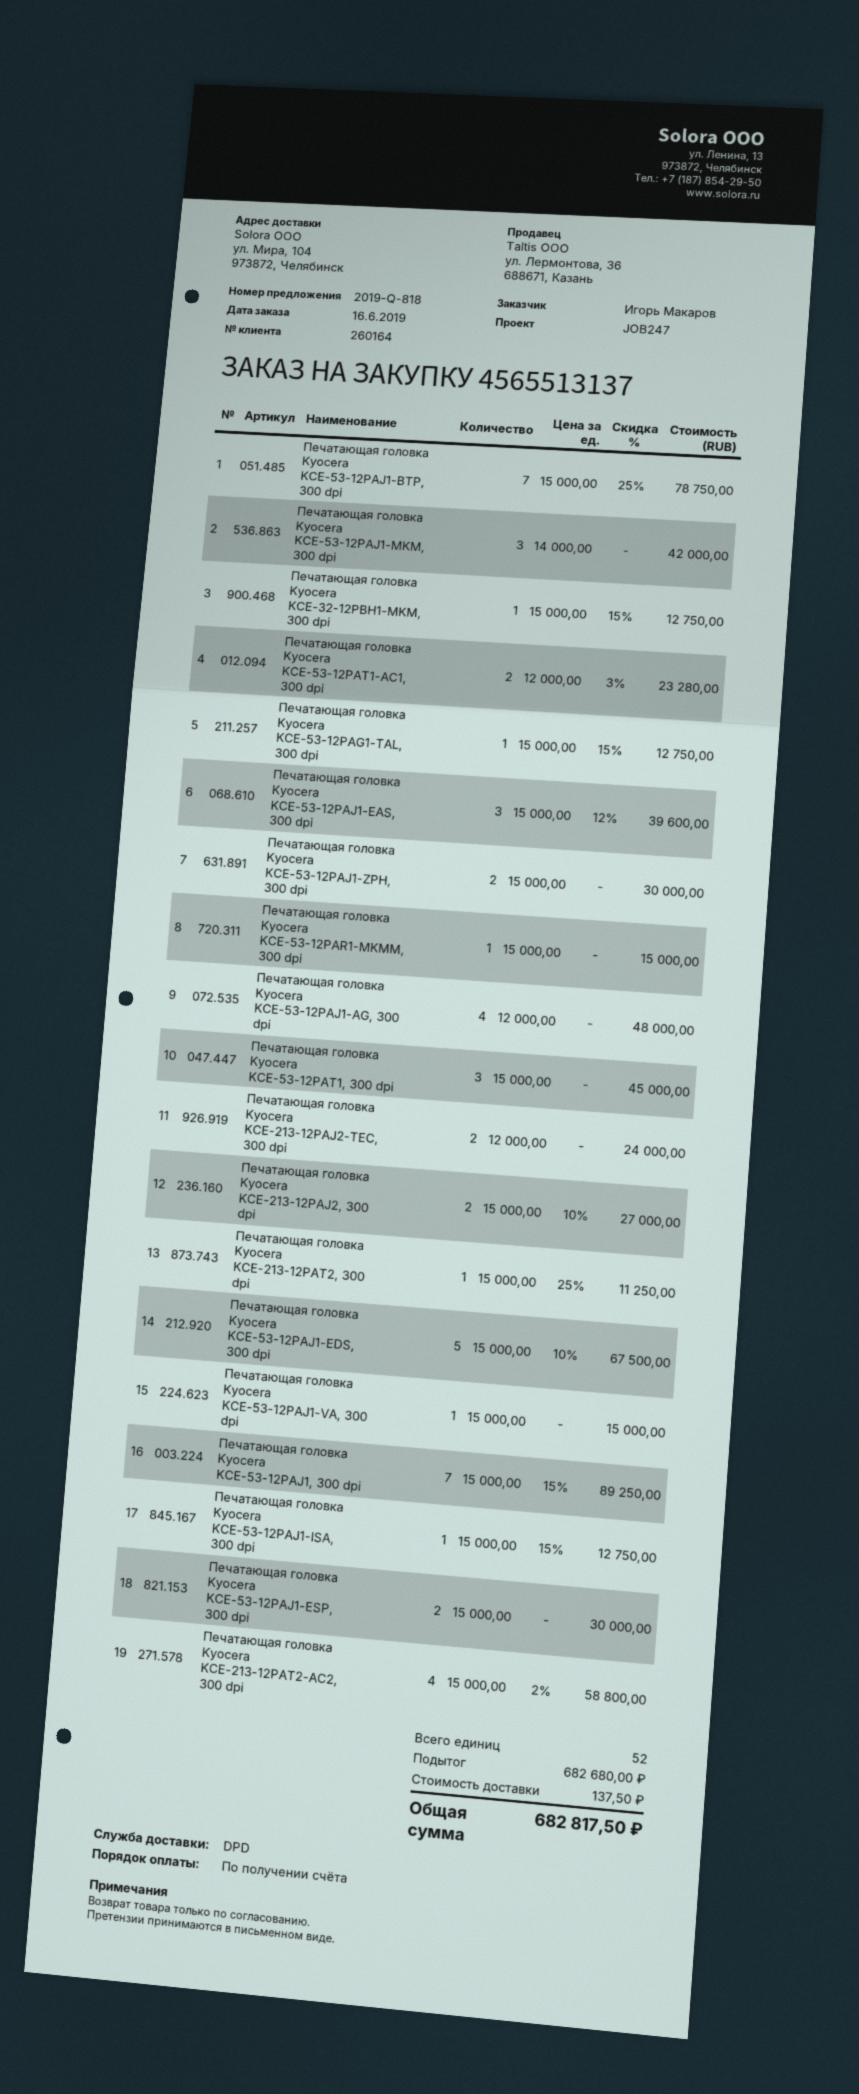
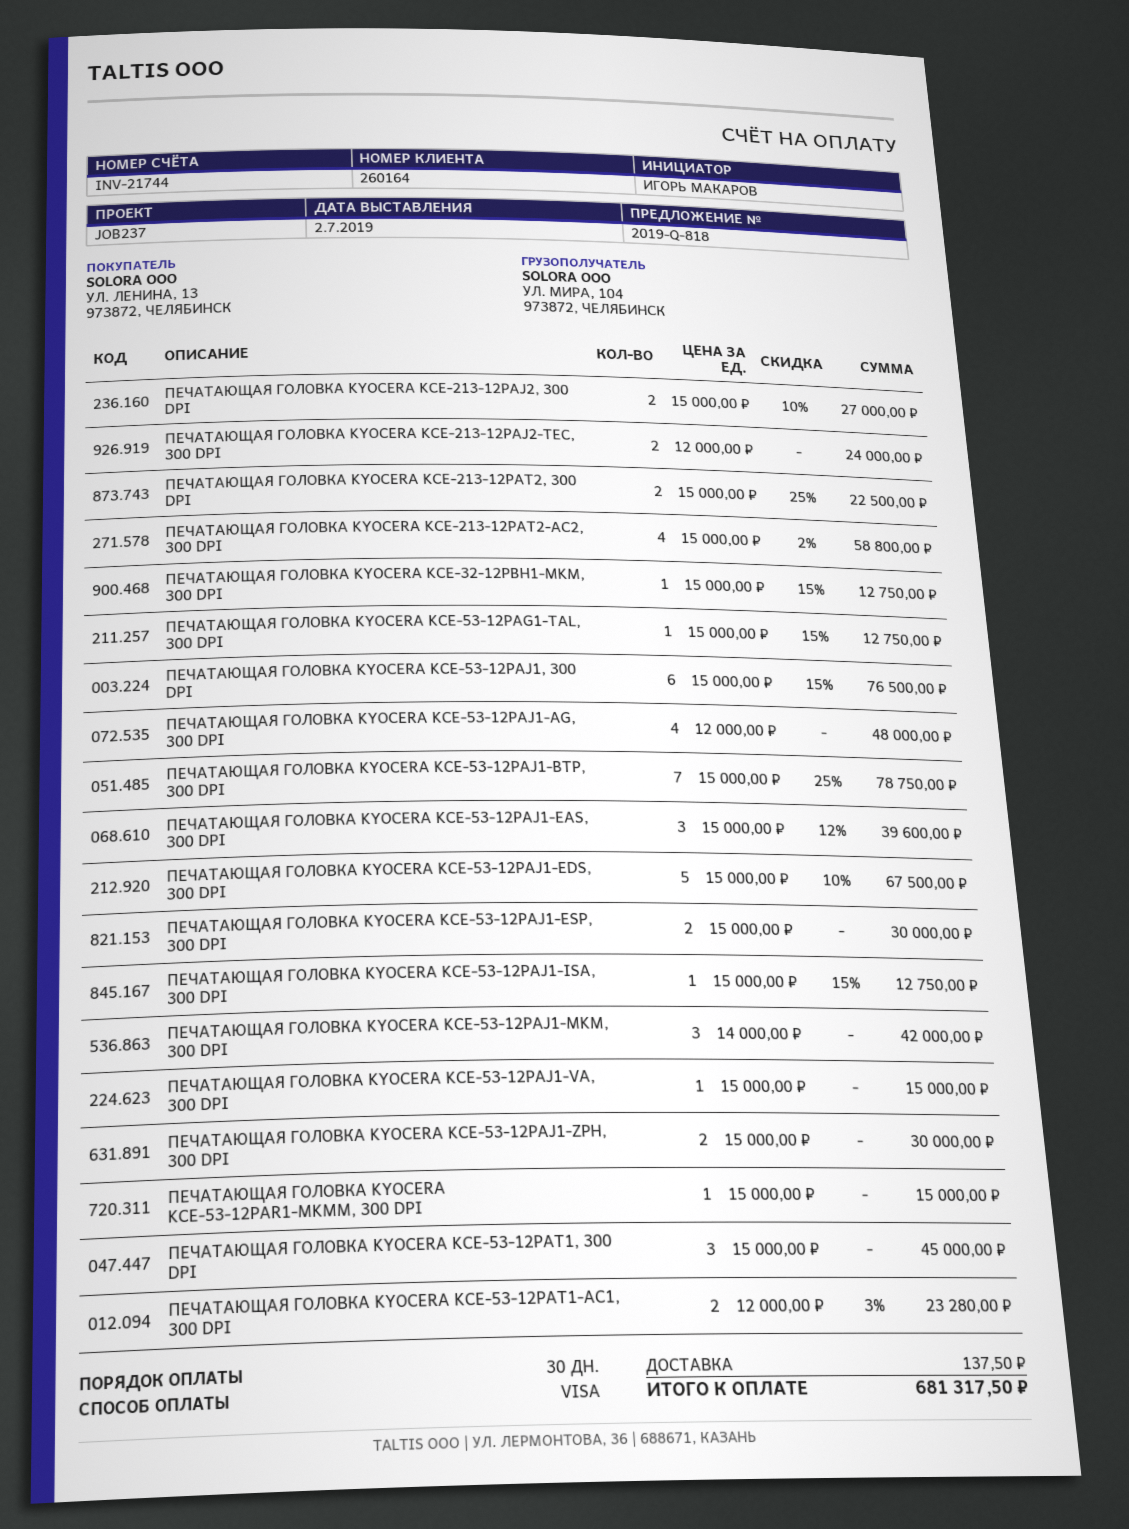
payment terms: on receipt -> 30 days
reference: JOB247 -> JOB237
Печатающая головка Kyocera KCE-213-12PAT2, 300 dpi: 1 x 15000.00 - 25% = 11250.00 -> 2 x 15000.00 - 25% = 22500.00
Печатающая головка Kyocera KCE-53-12PAJ1, 300 dpi: 7 x 15000.00 - 15% = 89250.00 -> 6 x 15000.00 - 15% = 76500.00
total: 682817.50 -> 681317.50

